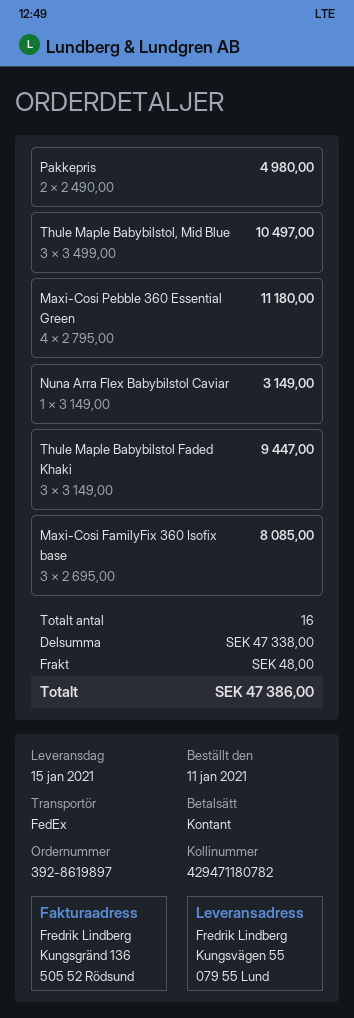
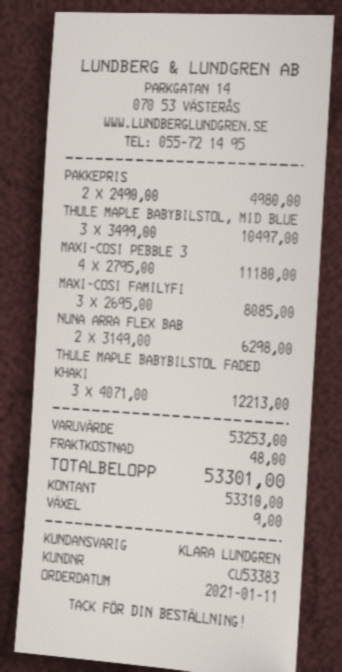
Nuna Arra Flex Babybilstol Caviar: 1 x 3149.00 = 3149.00 -> 2 x 3149.00 = 6298.00
Thule Maple Babybilstol Faded Khaki: 3 x 3149.00 = 9447.00 -> 3 x 4071.00 = 12213.00
subtotal: 47338.00 -> 53253.00
total: 47386.00 -> 53301.00

